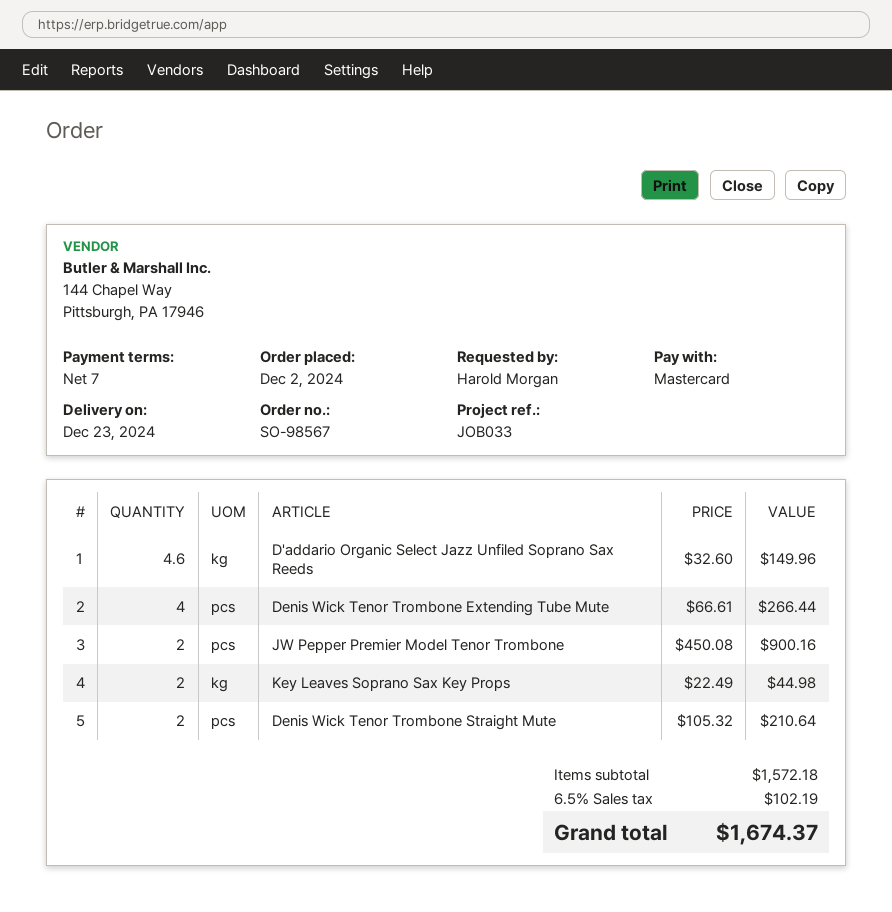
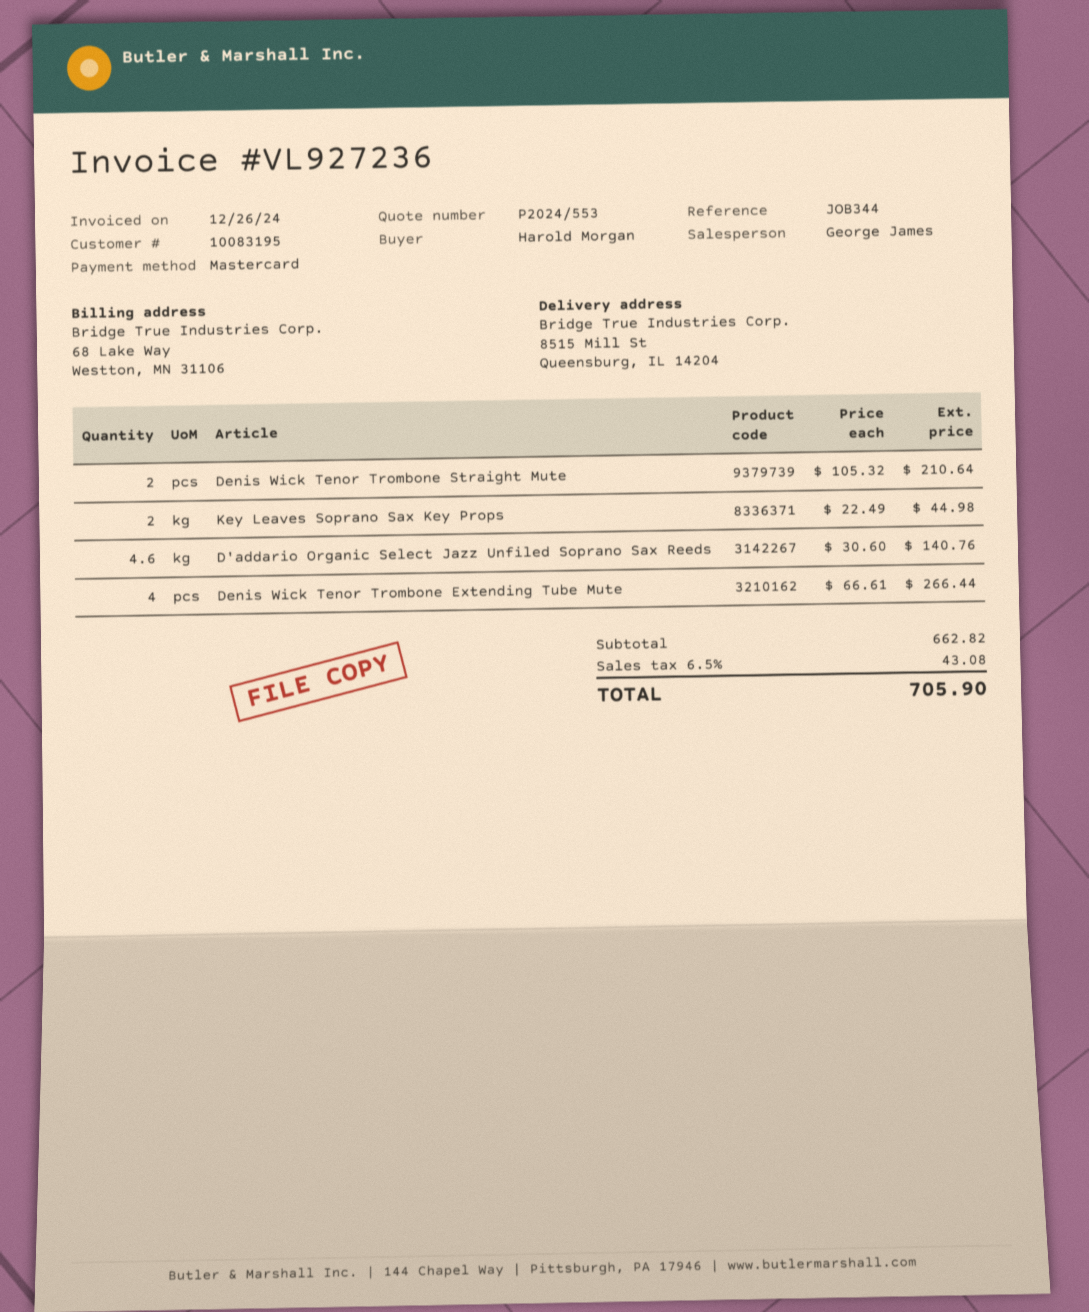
reference: JOB033 -> JOB344
D'addario Organic Select Jazz Unfiled Soprano Sax Reeds: 4.6 x 32.60 = 149.96 -> 4.6 x 30.60 = 140.76
JW Pepper Premier Model Tenor Trombone: 2 x 450.08 = 900.16 -> none
subtotal: 1572.18 -> 662.82
tax: 6.5% = 102.19 -> 6.5% = 43.08
total: 1674.37 -> 705.90

